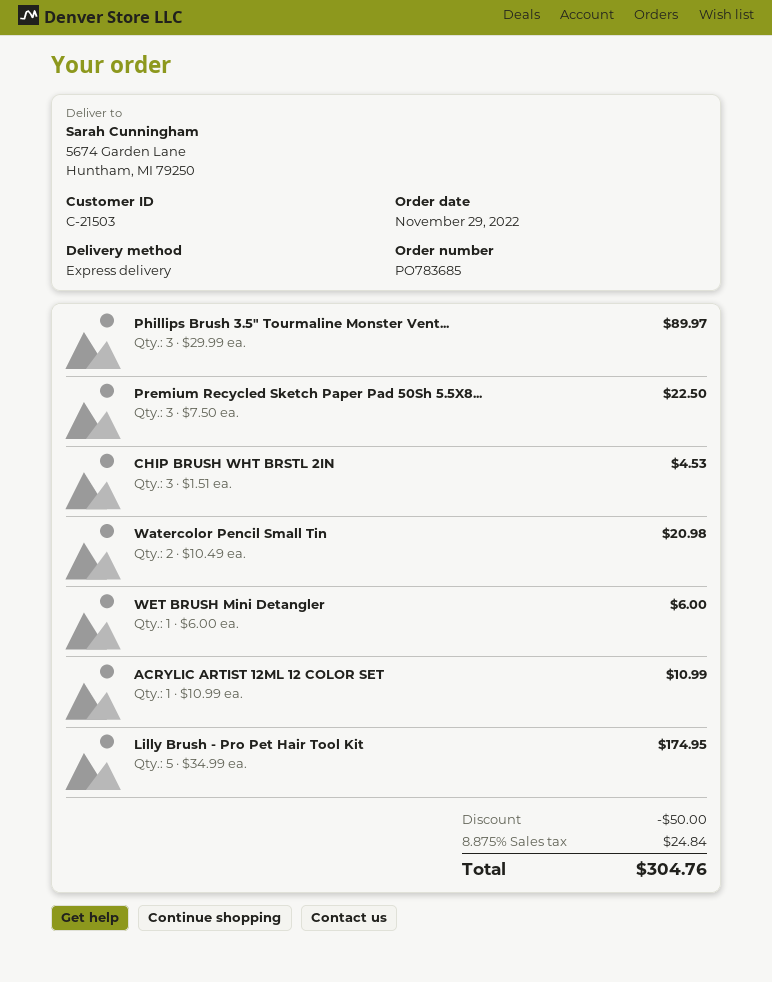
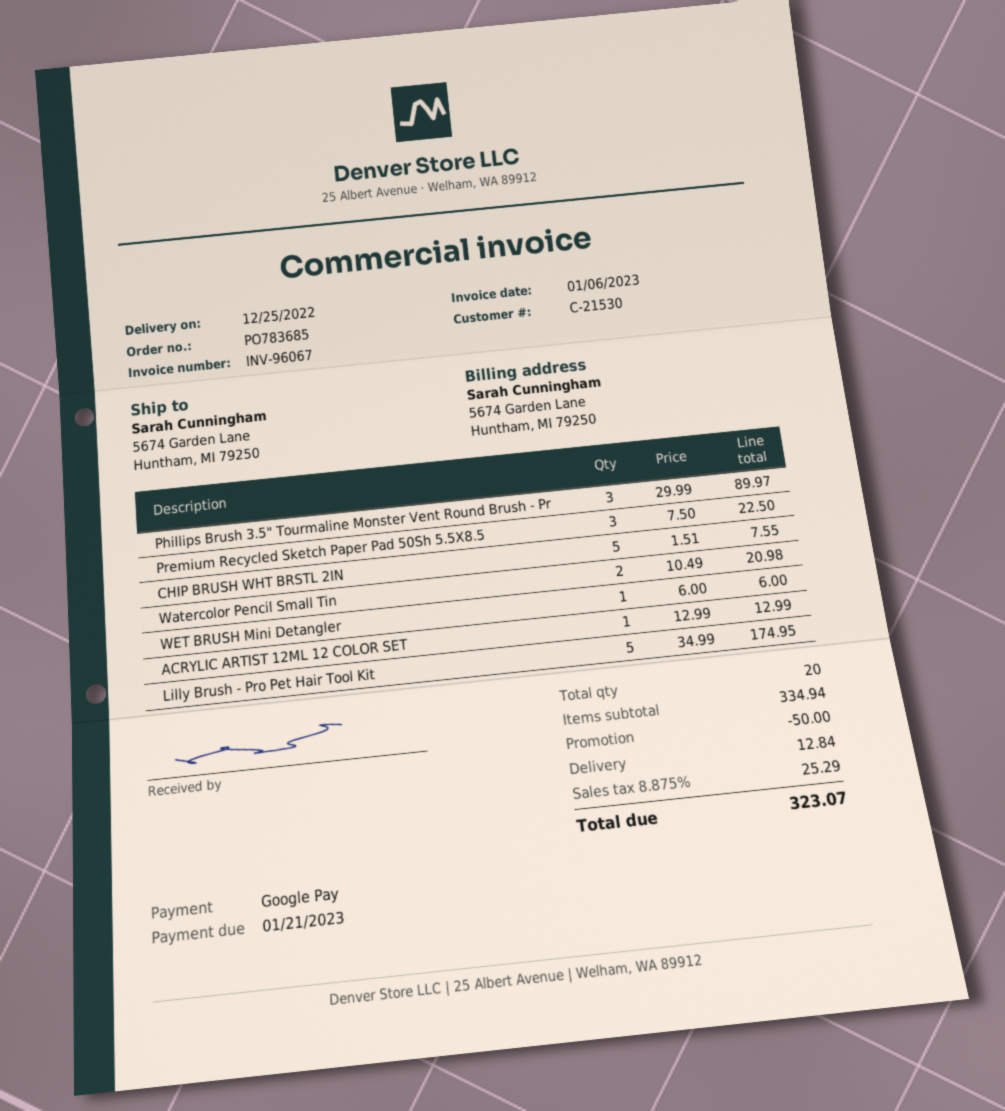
customer number: C-21503 -> C-21530
CHIP BRUSH WHT BRSTL 2IN: 3 x 1.51 = 4.53 -> 5 x 1.51 = 7.55
ACRYLIC ARTIST 12ML 12 COLOR SET: 1 x 10.99 = 10.99 -> 1 x 12.99 = 12.99
shipping: none -> 12.84
tax: 8.875% = 24.84 -> 8.875% = 25.29
total: 304.76 -> 323.07

